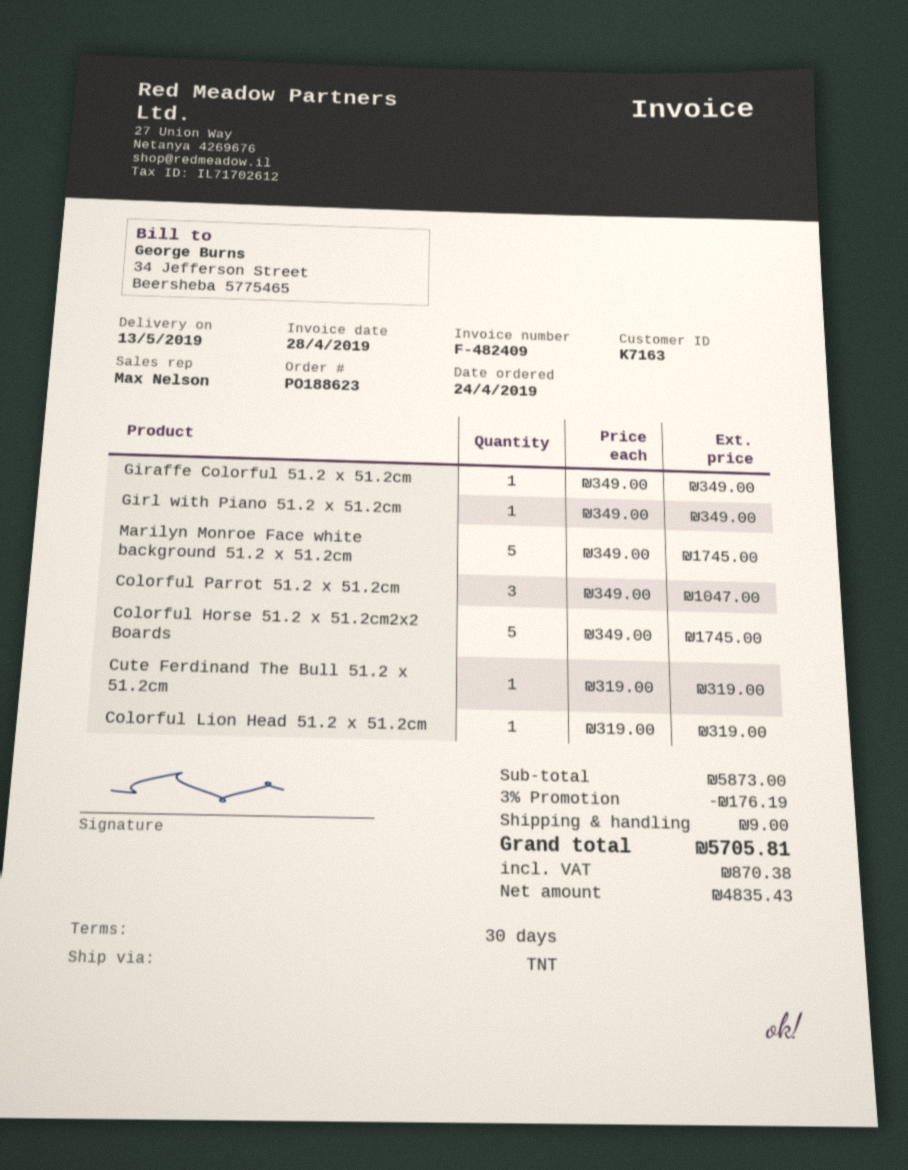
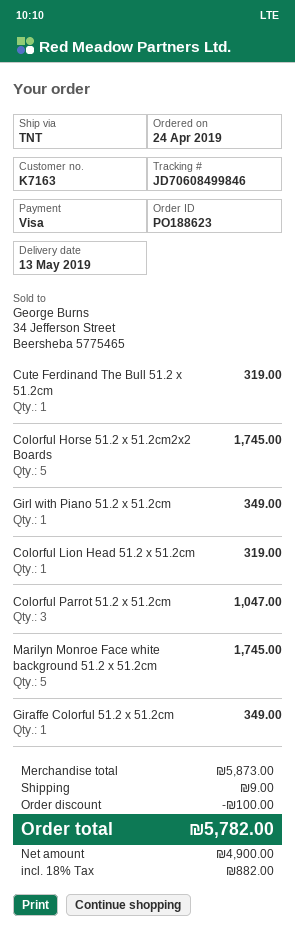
discount: 176.19 -> 100.00
net: 4835.43 -> 4900.00
tax: 870.38 -> 882.00
total: 5705.81 -> 5782.00

